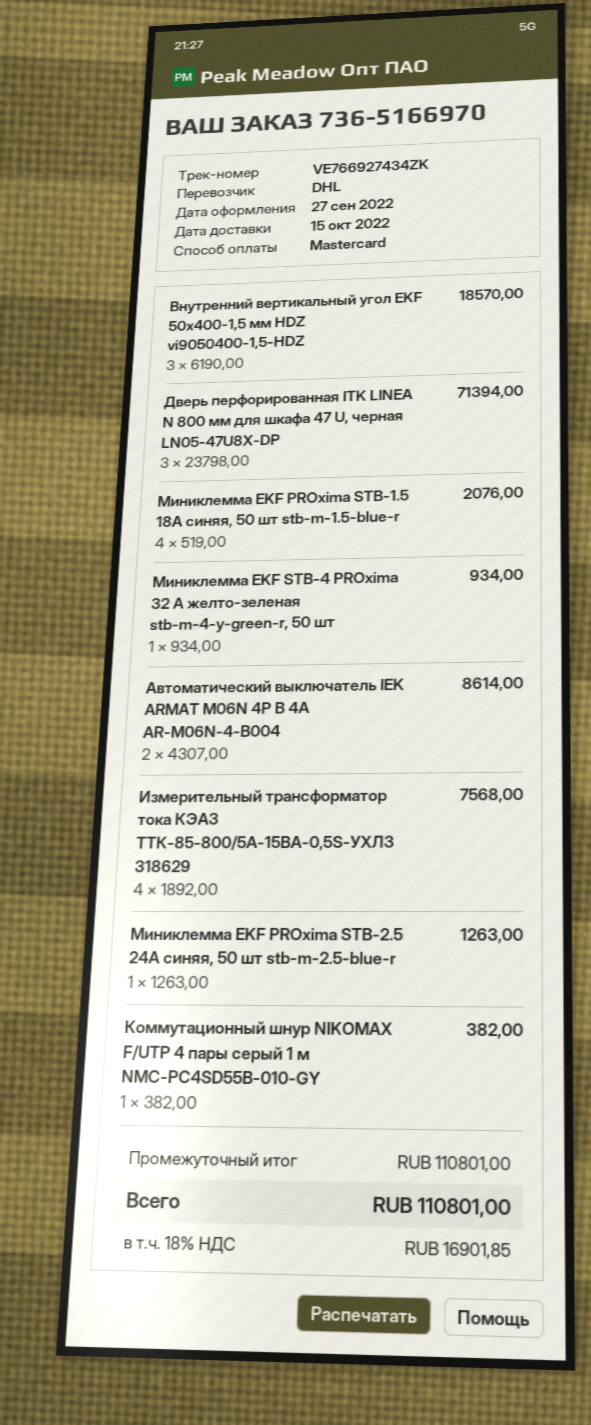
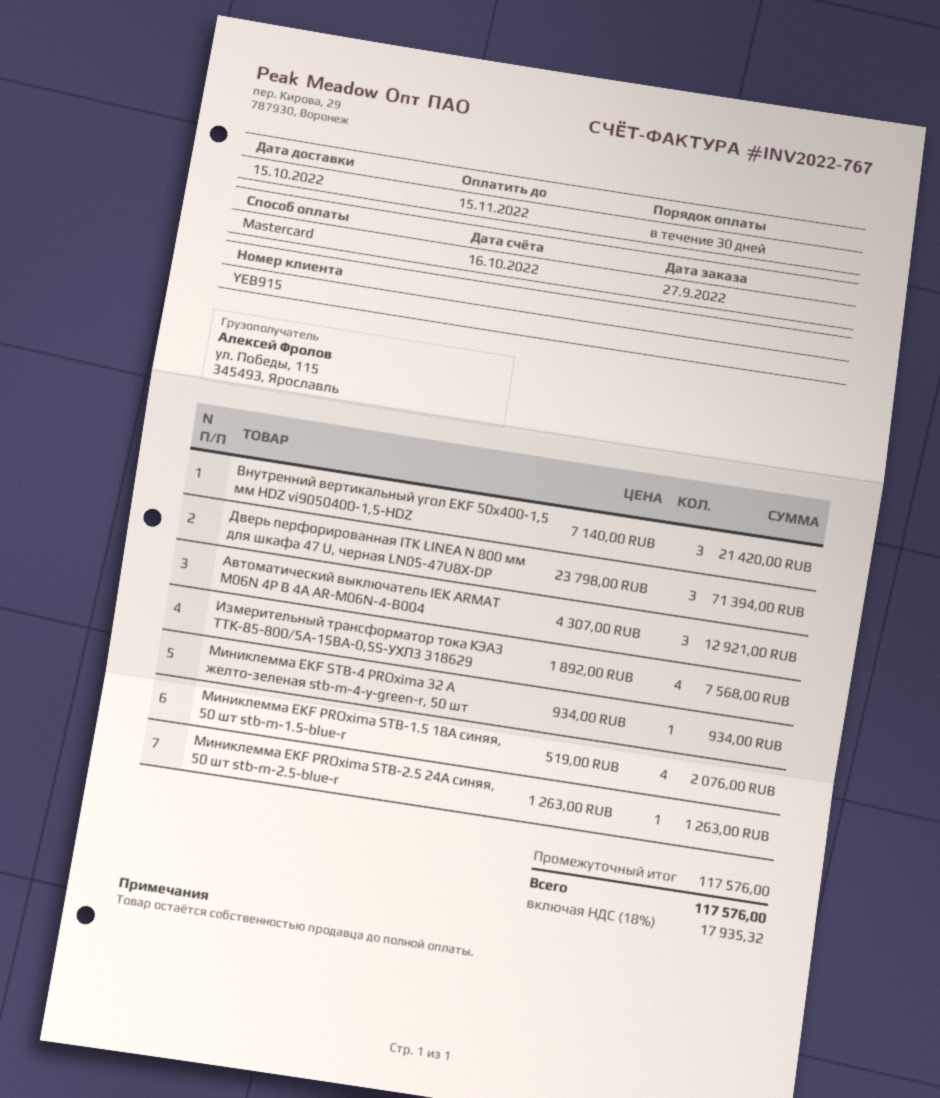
Внутренний вертикальный угол EKF 50x400-1,5 мм HDZ vi9050400-1,5-HDZ: 3 x 6190.00 = 18570.00 -> 3 x 7140.00 = 21420.00
Автоматический выключатель IEK ARMAT M06N 4P B 4А AR-M06N-4-B004: 2 x 4307.00 = 8614.00 -> 3 x 4307.00 = 12921.00
Коммутационный шнур NIKOMAX F/UTP 4 пары серый 1 м NMC-PC4SD55B-010-GY: 1 x 382.00 = 382.00 -> none
subtotal: 110801.00 -> 117576.00
tax: 18% = 16901.85 -> 18% = 17935.32
total: 110801.00 -> 117576.00

